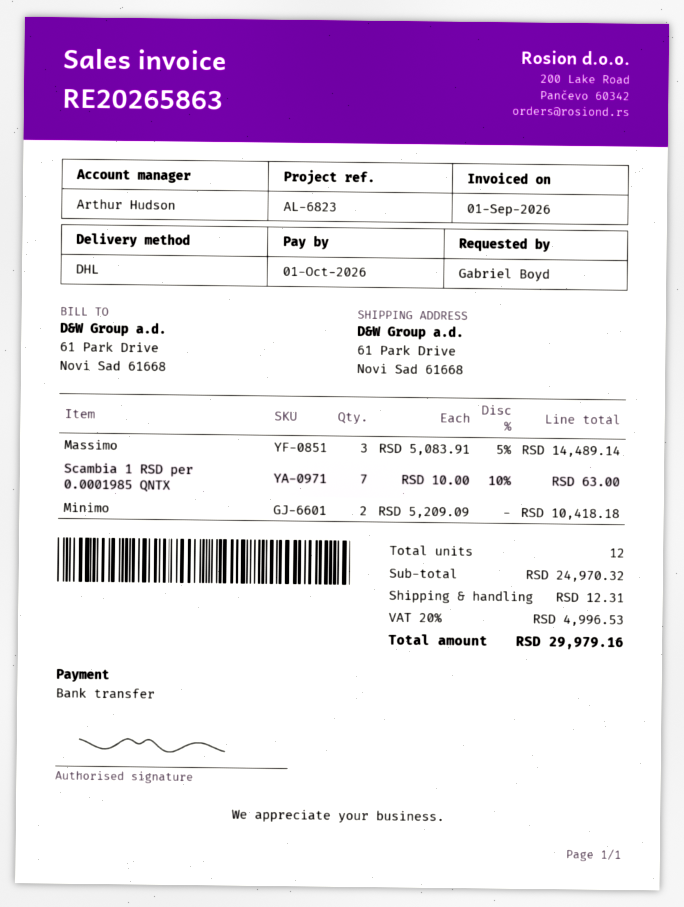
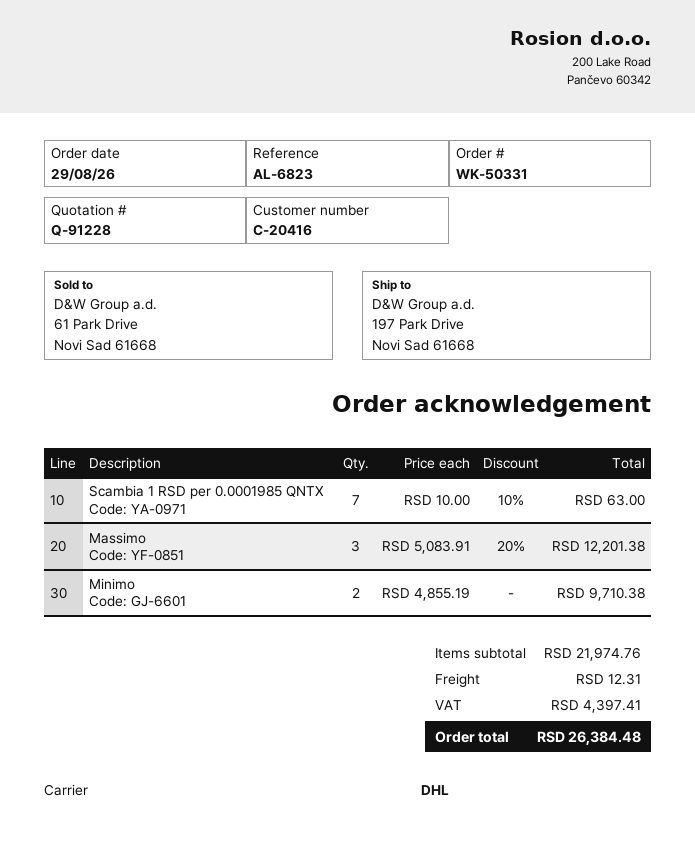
ship to: 61 Park Drive, Novi Sad 61668 -> 197 Park Drive, Novi Sad 61668
Massimo: 3 x 5083.91 - 5% = 14489.14 -> 3 x 5083.91 - 20% = 12201.38
Minimo: 2 x 5209.09 = 10418.18 -> 2 x 4855.19 = 9710.38
subtotal: 24970.32 -> 21974.76
tax: 4996.53 -> 4397.41
total: 29979.16 -> 26384.48

